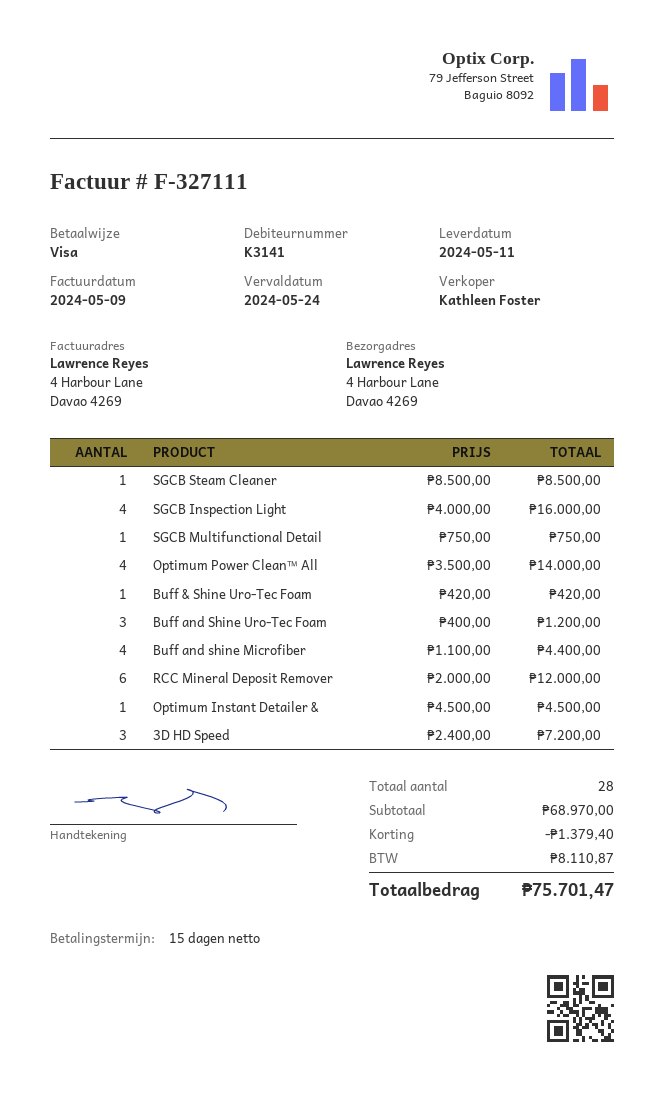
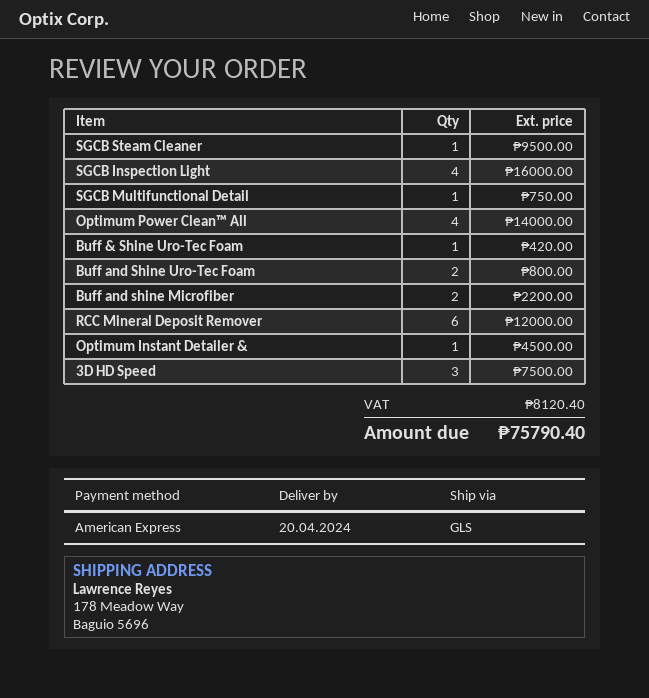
delivery date: 2024-05-11 -> 2024-04-20
payment method: Visa -> American Express
ship to: 4 Harbour Lane, Davao 4269 -> 178 Meadow Way, Baguio 5696
SGCB Steam Cleaner: 1 for 8500.00 -> 1 for 9500.00
Buff and Shine Uro-Tec Foam: 3 for 1200.00 -> 2 for 800.00
Buff and shine Microfiber: 4 for 4400.00 -> 2 for 2200.00
3D HD Speed: 3 for 7200.00 -> 3 for 7500.00
discount: 1379.40 -> none
tax: 8110.87 -> 8120.40
total: 75701.47 -> 75790.40

